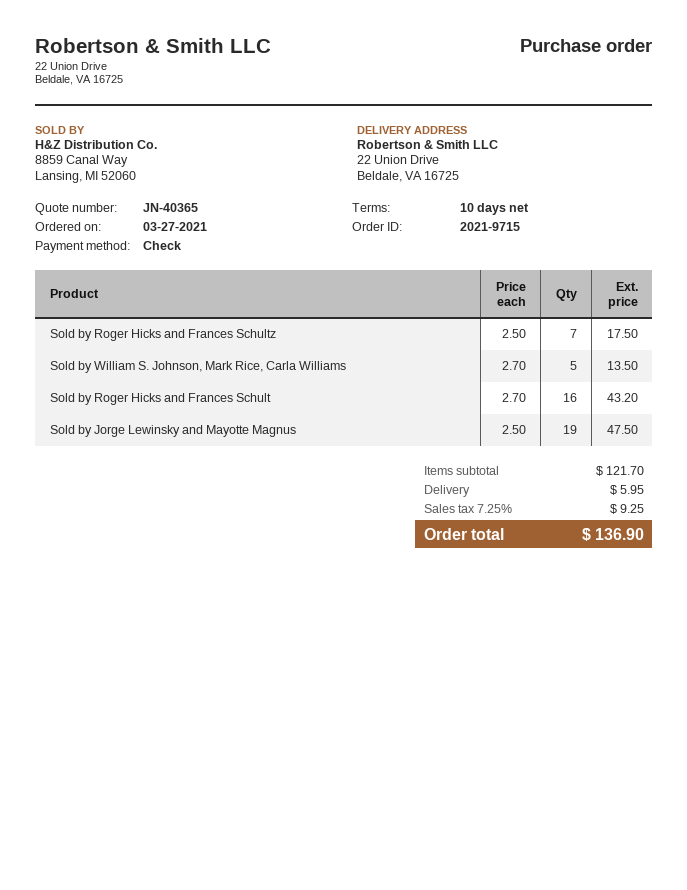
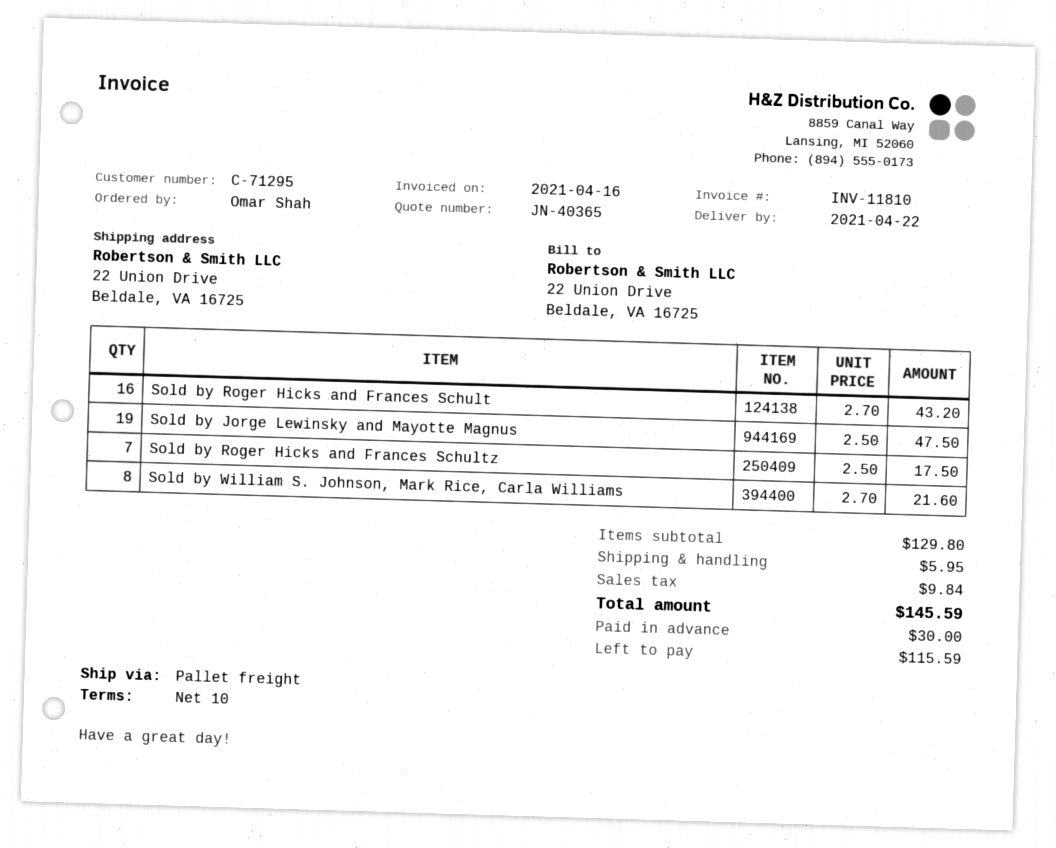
Sold by William S. Johnson, Mark Rice, Carla Williams: 5 x 2.70 = 13.50 -> 8 x 2.70 = 21.60
subtotal: 121.70 -> 129.80
tax: 9.25 -> 9.84
total: 136.90 -> 145.59

